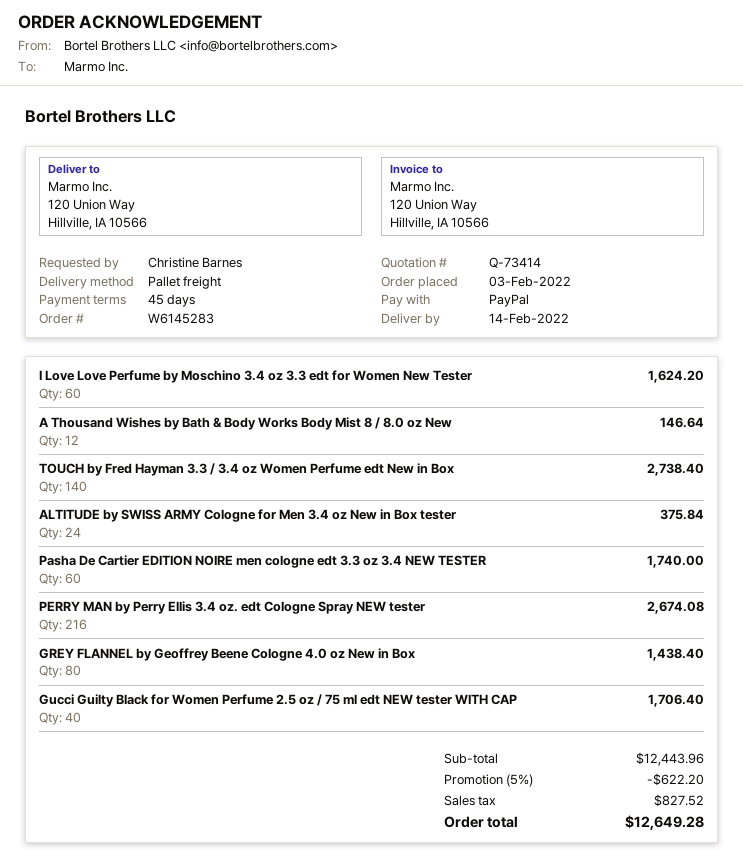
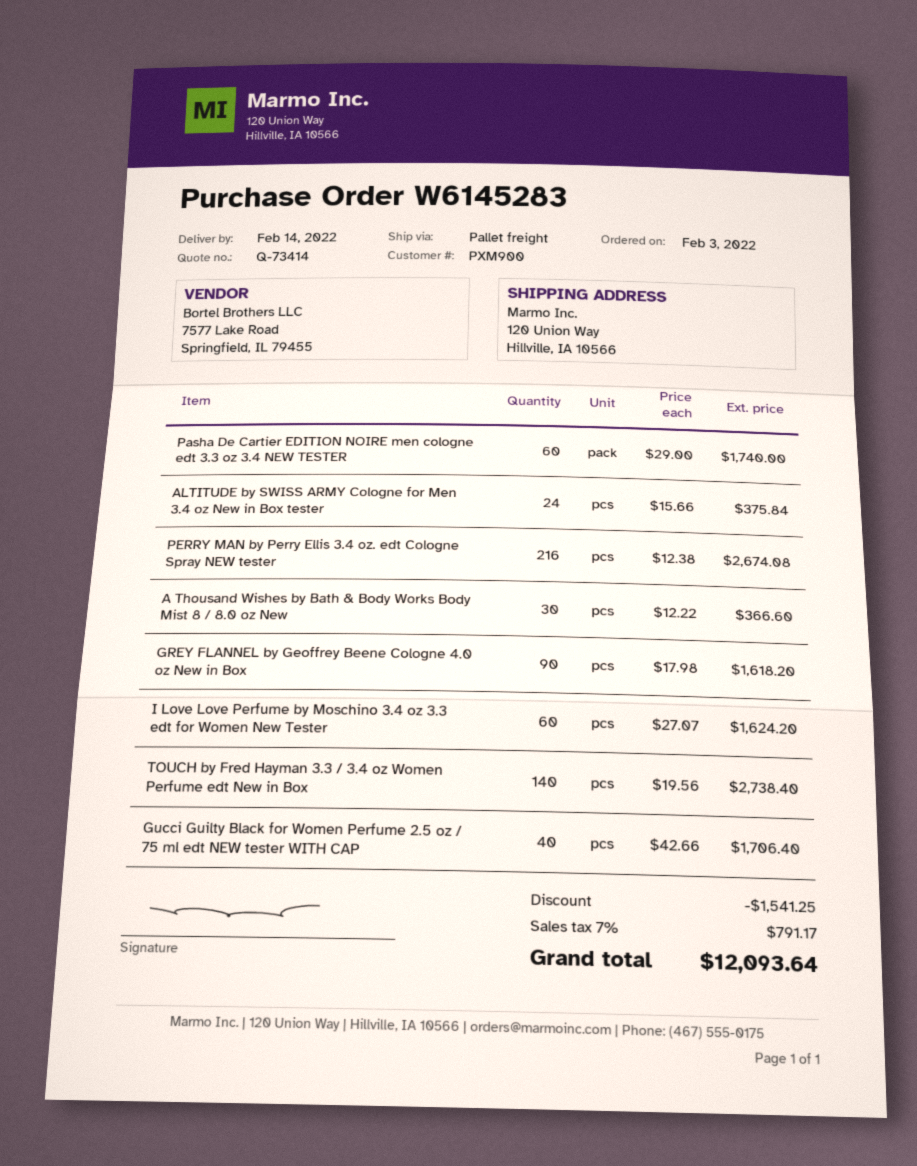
A Thousand Wishes by Bath & Body Works Body Mist 8 / 8.0 oz New: 12 for 146.64 -> 30 for 366.60
GREY FLANNEL by Geoffrey Beene Cologne 4.0 oz New in Box: 80 for 1438.40 -> 90 for 1618.20
discount: 622.20 -> 1541.25
tax: 827.52 -> 791.17
total: 12649.28 -> 12093.64

